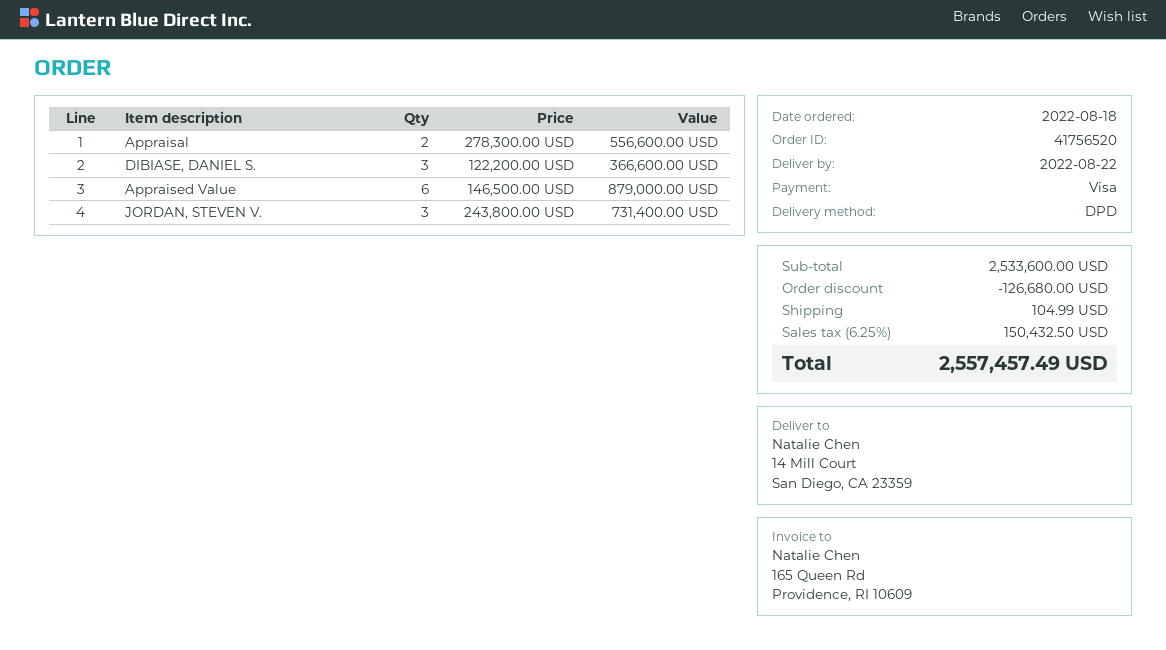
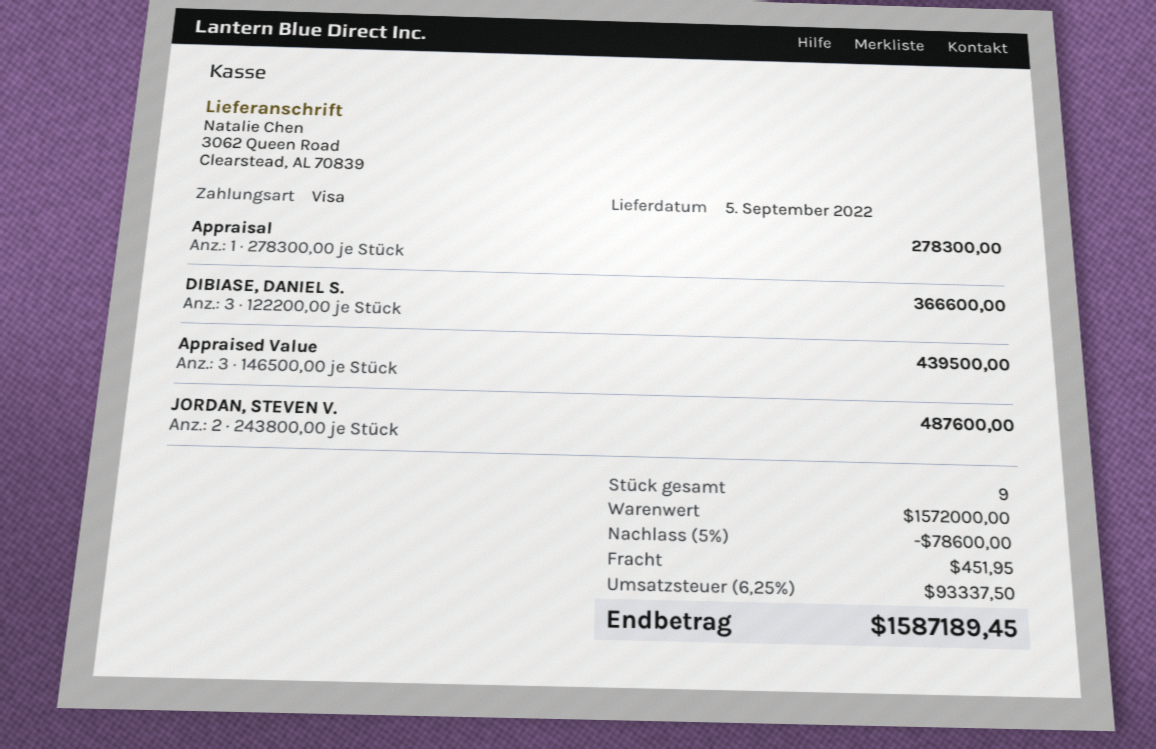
delivery date: 2022-08-22 -> 2022-09-05
ship to: 14 Mill Court, San Diego, CA 23359 -> 3062 Queen Road, Clearstead, AL 70839
Appraisal: 2 x 278300.00 = 556600.00 -> 1 x 278300.00 = 278300.00
Appraised Value: 6 x 146500.00 = 879000.00 -> 3 x 146500.00 = 439500.00
JORDAN, STEVEN V.: 3 x 243800.00 = 731400.00 -> 2 x 243800.00 = 487600.00
subtotal: 2533600.00 -> 1572000.00
discount: 126680.00 -> 78600.00
shipping: 104.99 -> 451.95
tax: 6.25% = 150432.50 -> 6.25% = 93337.50
total: 2557457.49 -> 1587189.45

